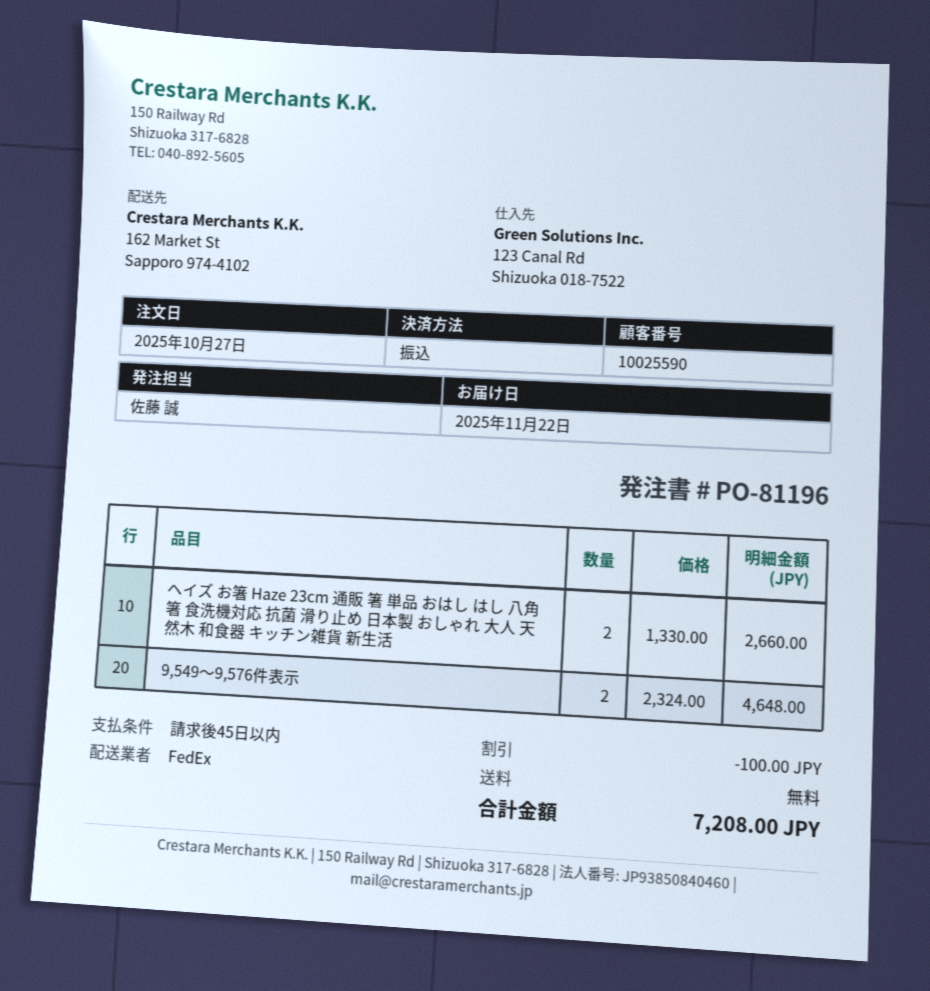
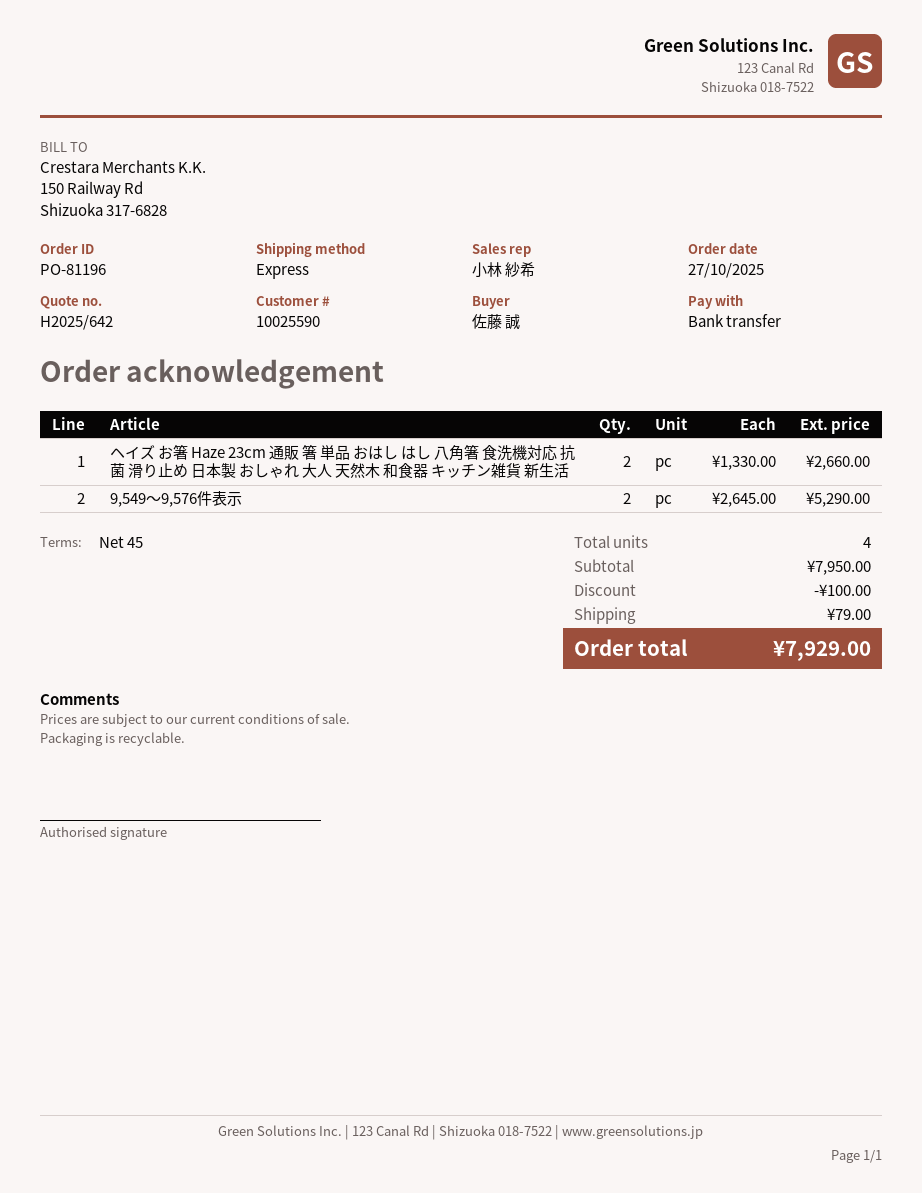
shipping method: FedEx -> express
9,549〜9,576件表示: 2 x 2324.00 = 4648.00 -> 2 x 2645.00 = 5290.00
shipping: 0.00 -> 79.00
total: 7208.00 -> 7929.00

